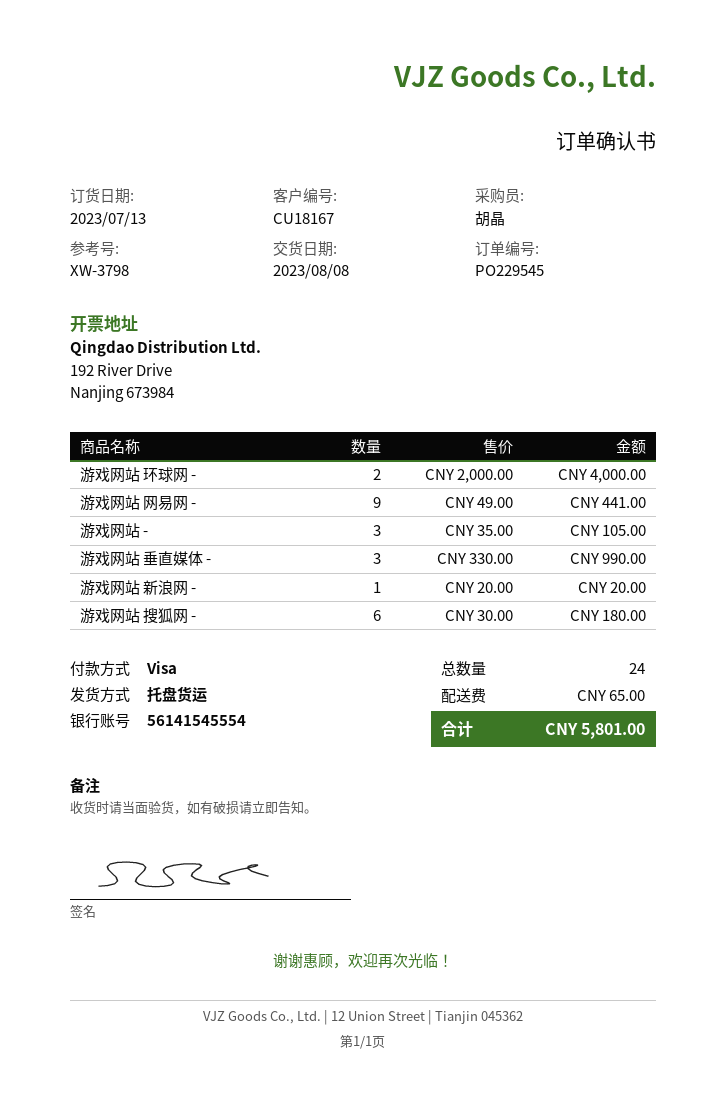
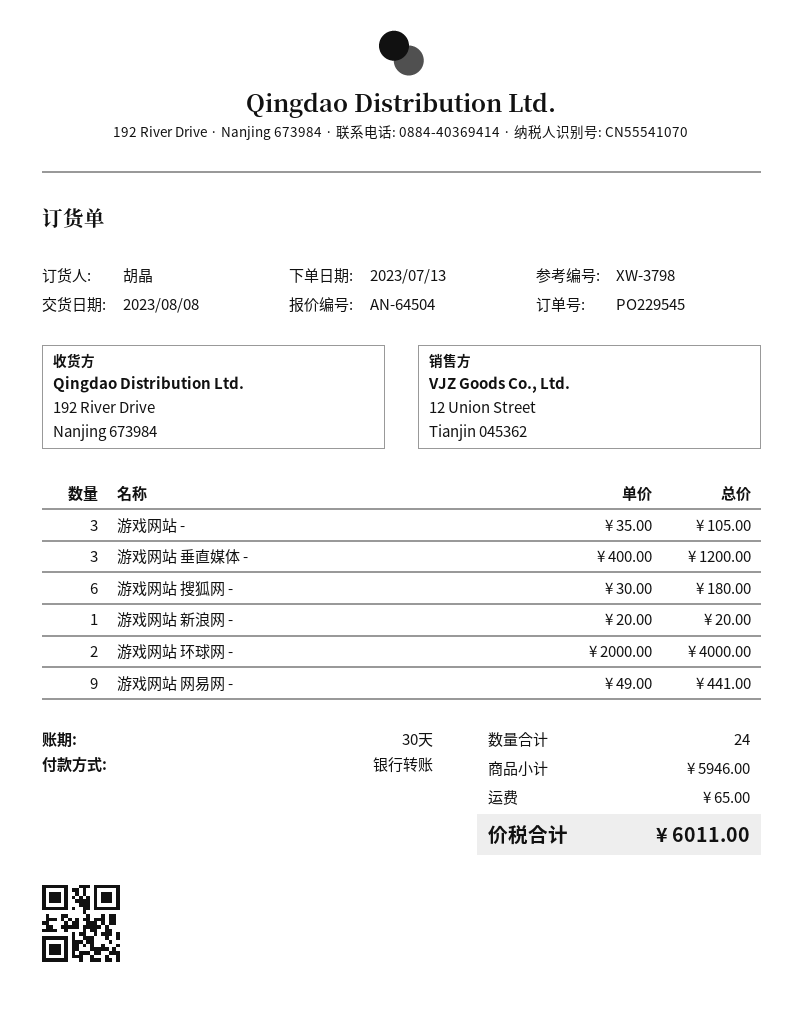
payment method: Visa -> bank transfer
游戏网站 垂直媒体 -: 3 x 330.00 = 990.00 -> 3 x 400.00 = 1200.00
total: 5801.00 -> 6011.00

